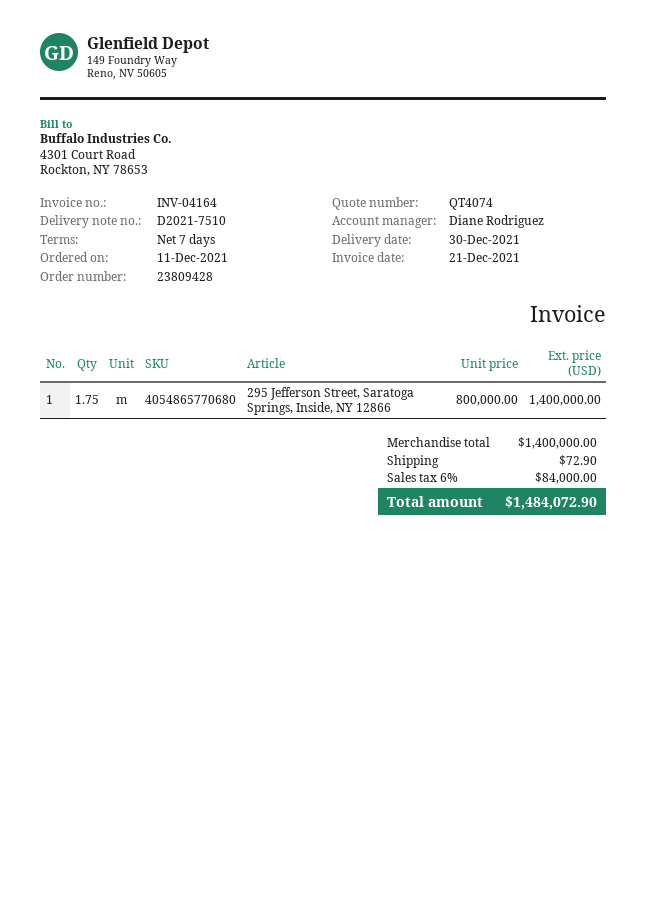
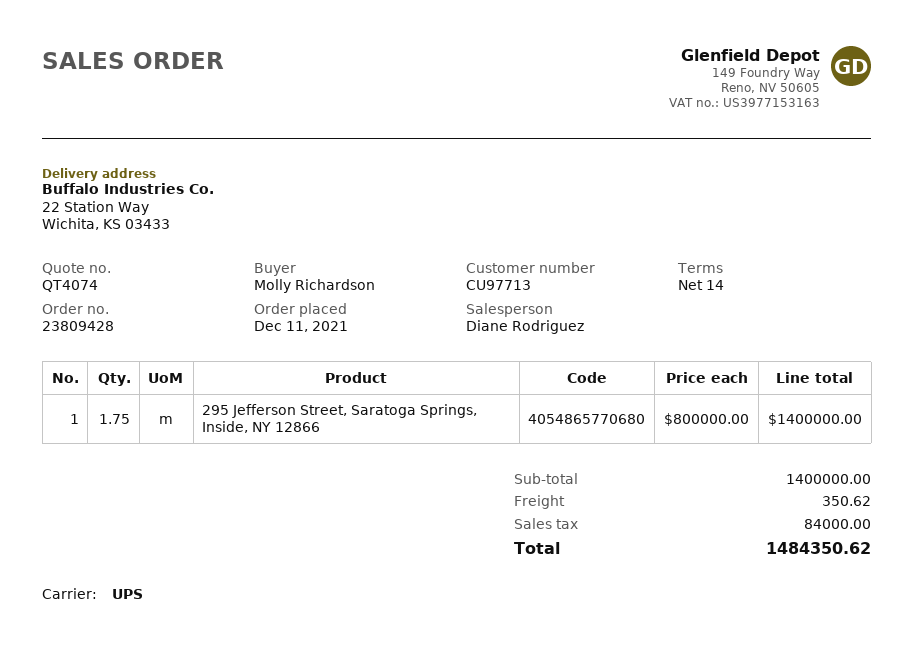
payment terms: 7 days -> 14 days
shipping: 72.90 -> 350.62
total: 1484072.90 -> 1484350.62

